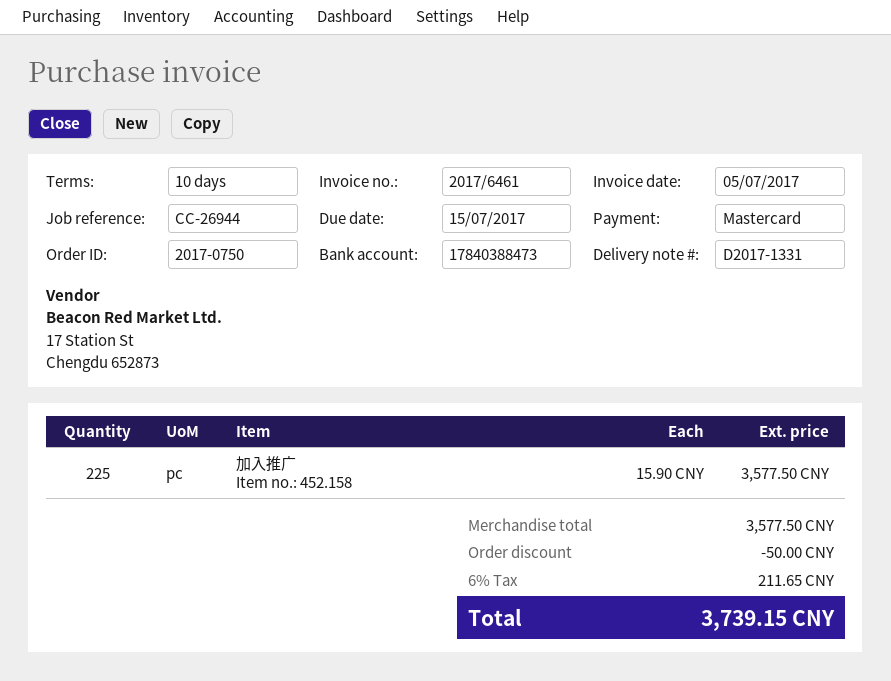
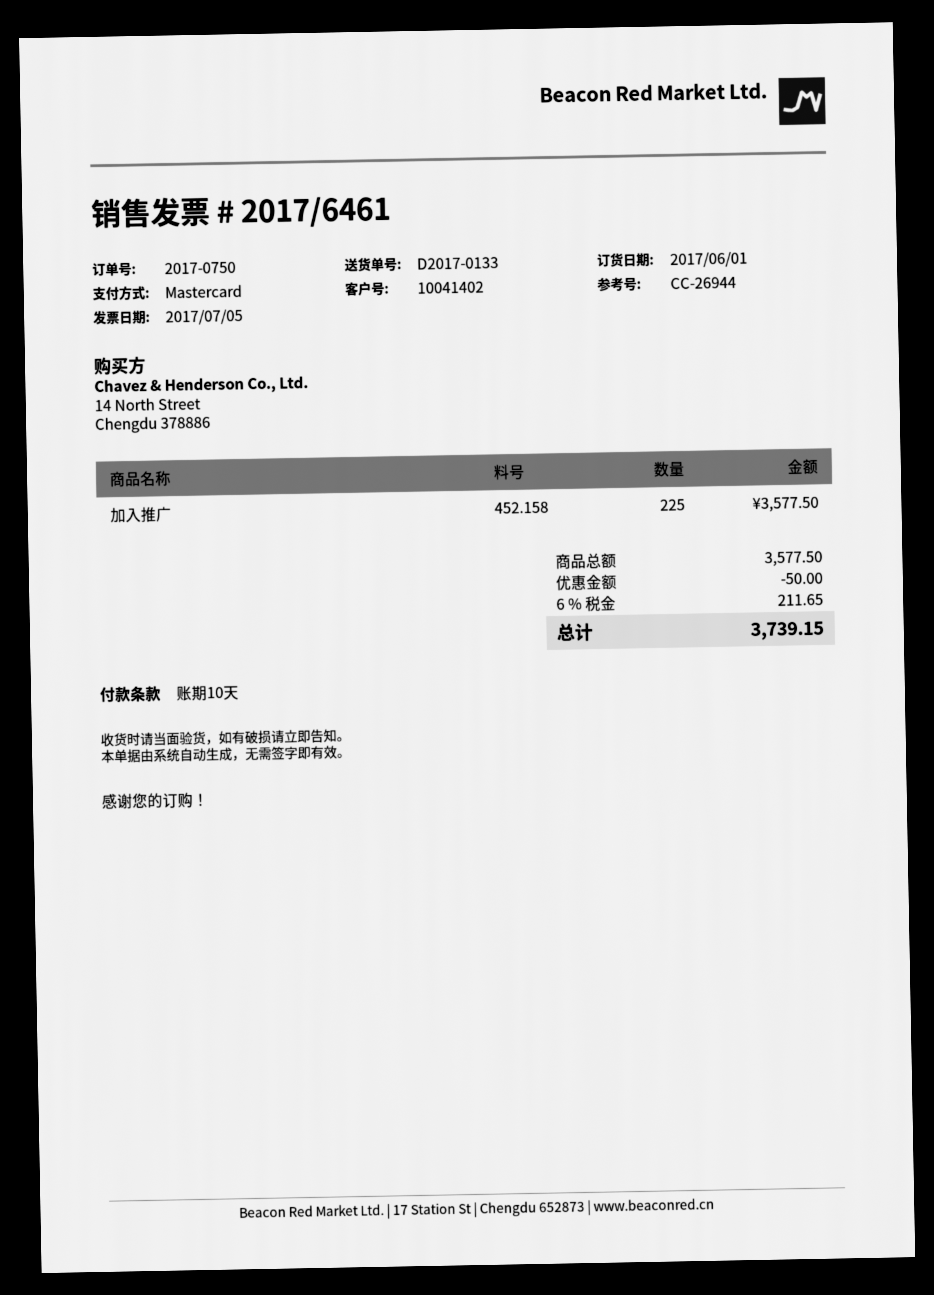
delivery note number: D2017-1331 -> D2017-0133

